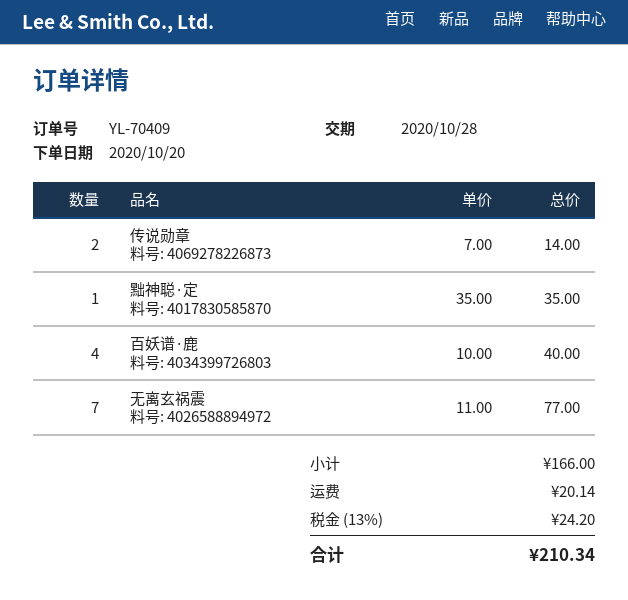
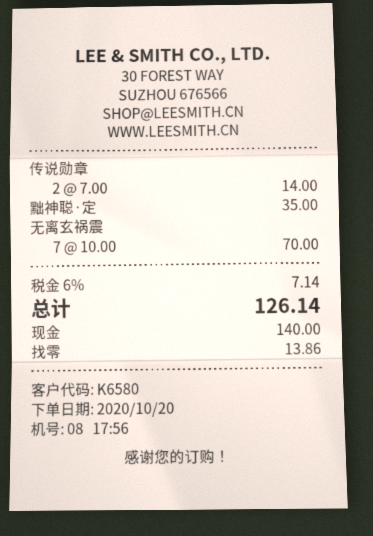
百妖谱·鹿: 4 x 10.00 = 40.00 -> none
无离玄祸震: 7 x 11.00 = 77.00 -> 7 x 10.00 = 70.00
shipping: 20.14 -> none
tax: 13% = 24.20 -> 6% = 7.14
total: 210.34 -> 126.14

